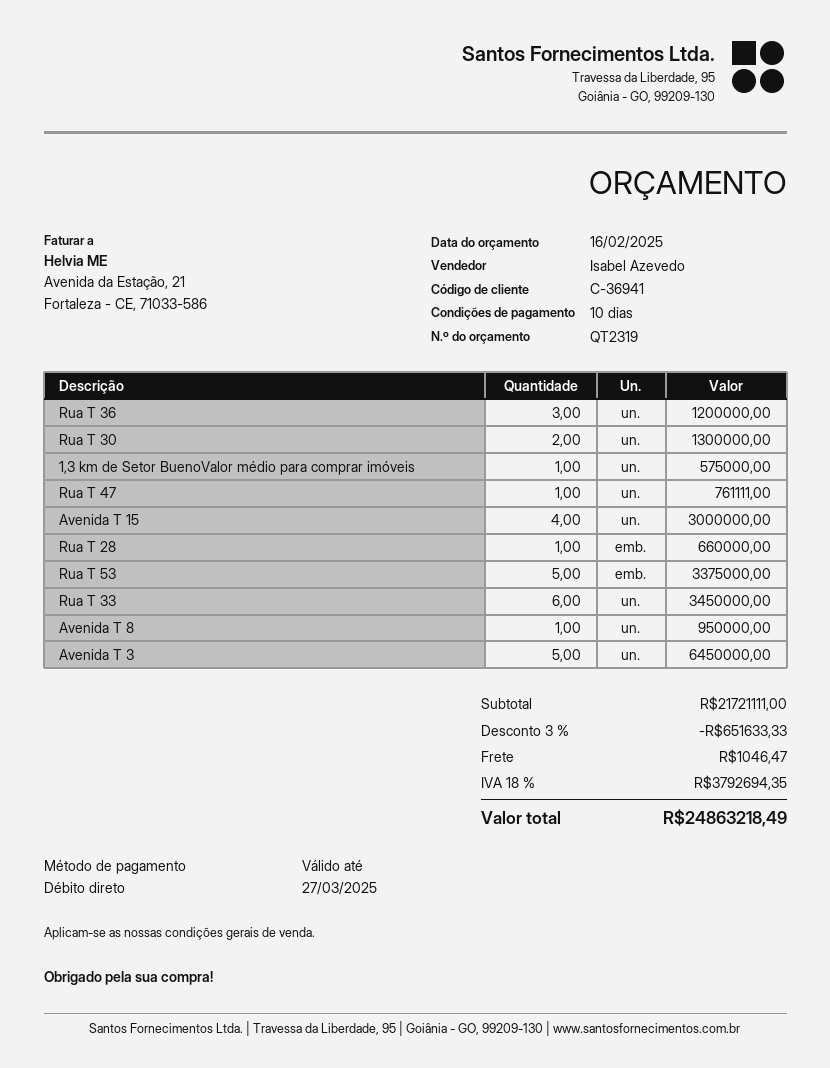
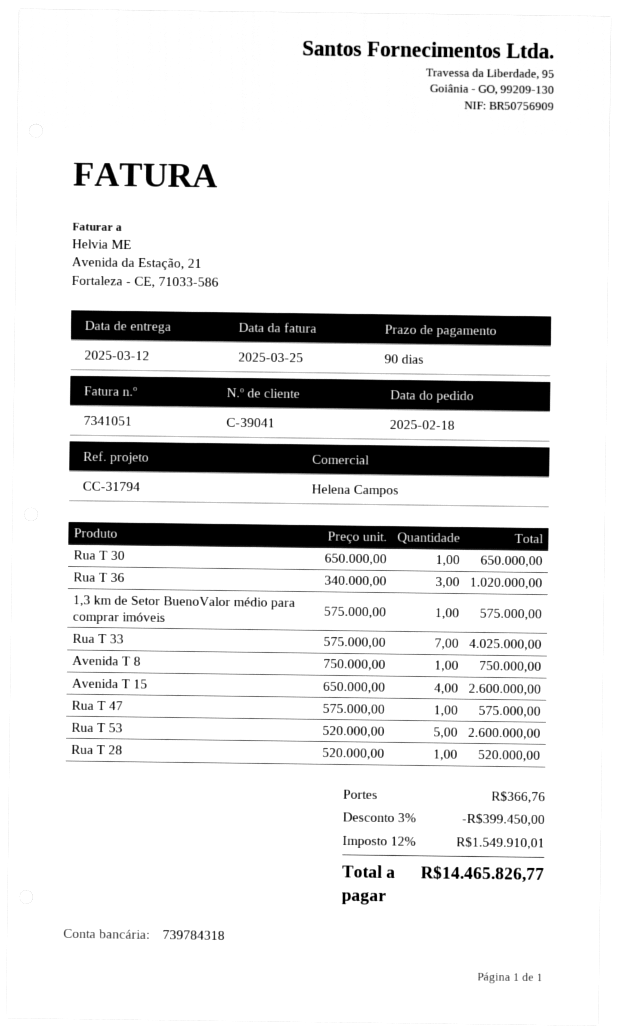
payment terms: 10 days -> 90 days
customer number: C-36941 -> C-39041
sales rep: Isabel Azevedo -> Helena Campos
Rua T 36: 3 for 1200000.00 -> 3 for 1020000.00
Rua T 30: 2 for 1300000.00 -> 1 for 650000.00
Rua T 47: 1 for 761111.00 -> 1 for 575000.00
Avenida T 15: 4 for 3000000.00 -> 4 for 2600000.00
Rua T 28: 1 for 660000.00 -> 1 for 520000.00
Rua T 53: 5 for 3375000.00 -> 5 for 2600000.00
Rua T 33: 6 for 3450000.00 -> 7 for 4025000.00
Avenida T 8: 1 for 950000.00 -> 1 for 750000.00
Avenida T 3: 5 for 6450000.00 -> none
discount: 3% = 651633.33 -> 3% = 399450.00
shipping: 1046.47 -> 366.76
tax: 18% = 3792694.35 -> 12% = 1549910.01
total: 24863218.49 -> 14465826.77

